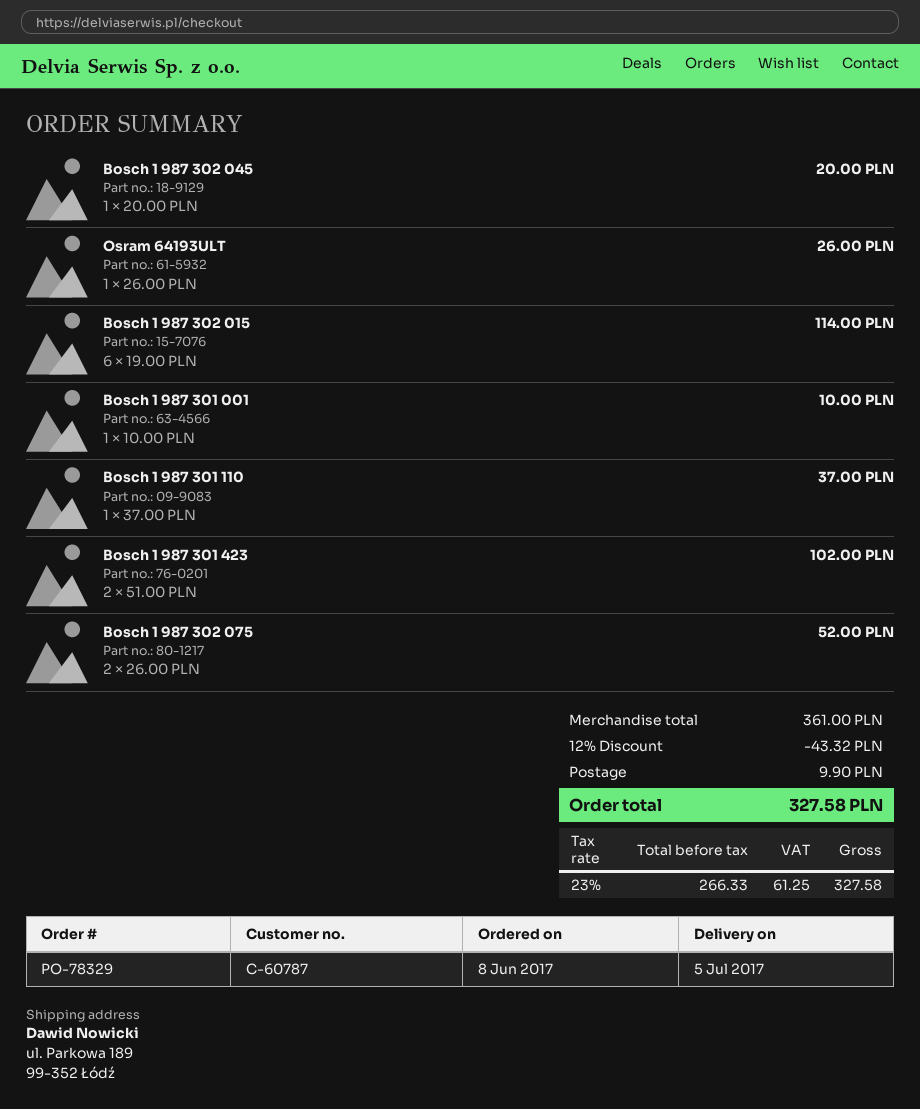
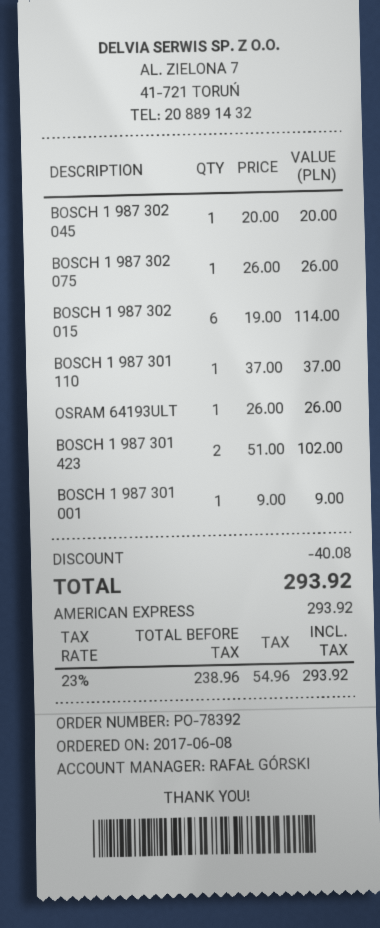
order number: PO-78329 -> PO-78392
Bosch 1 987 301 001: 1 x 10.00 = 10.00 -> 1 x 9.00 = 9.00
Bosch 1 987 302 075: 2 x 26.00 = 52.00 -> 1 x 26.00 = 26.00
discount: 43.32 -> 40.08
shipping: 9.90 -> none
net: 266.33 -> 238.96
tax: 23% = 61.25 -> 23% = 54.96
total: 327.58 -> 293.92

